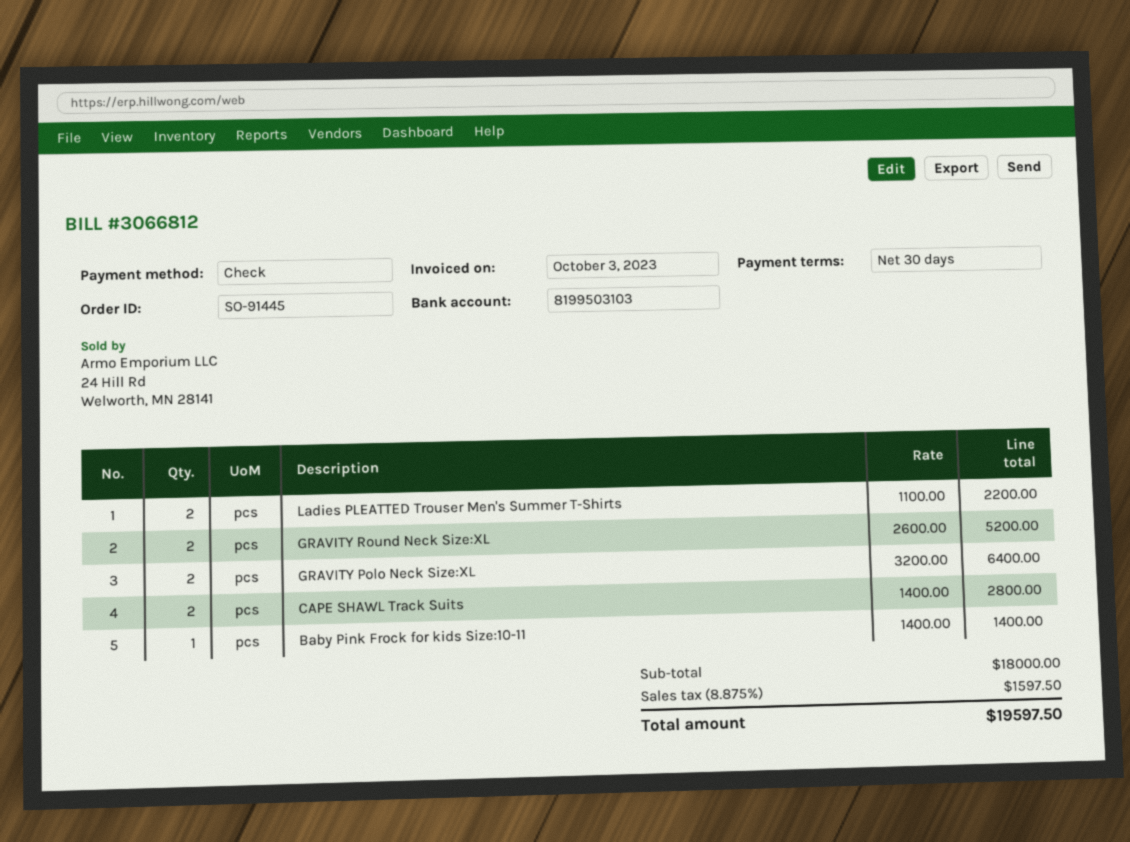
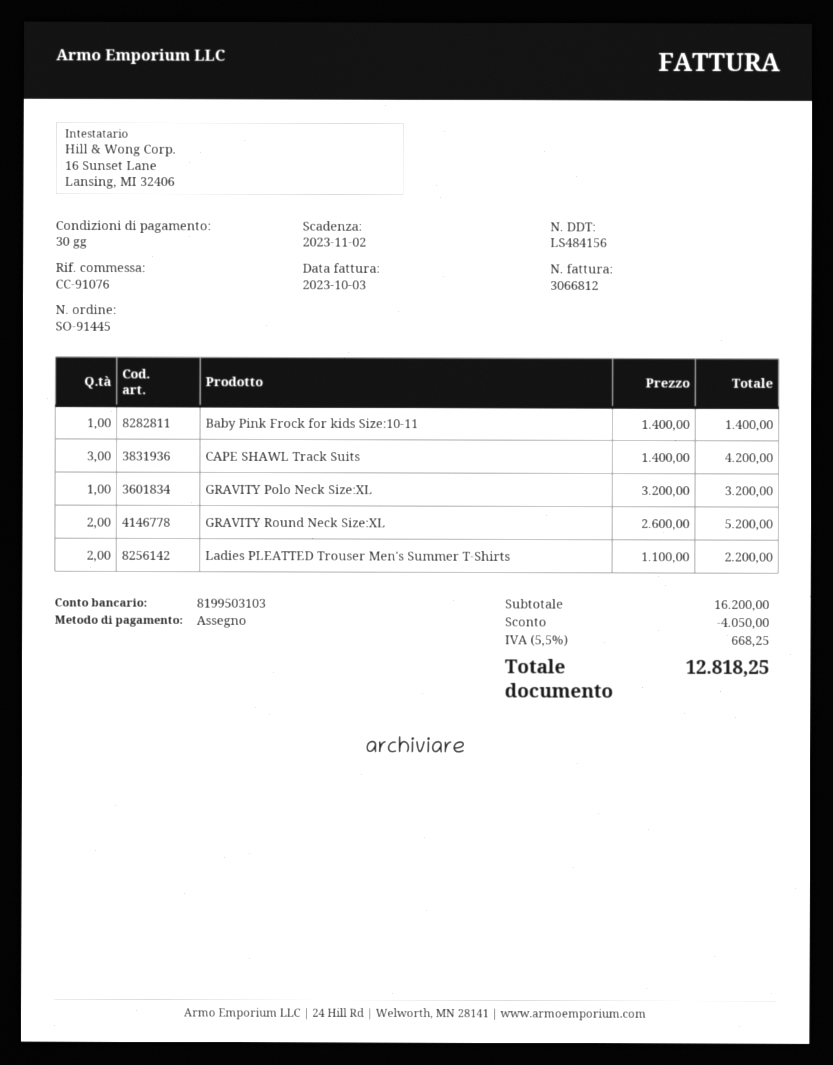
GRAVITY Polo Neck Size:XL: 2 x 3200.00 = 6400.00 -> 1 x 3200.00 = 3200.00
CAPE SHAWL Track Suits: 2 x 1400.00 = 2800.00 -> 3 x 1400.00 = 4200.00
subtotal: 18000.00 -> 16200.00
discount: none -> 4050.00
tax: 8.875% = 1597.50 -> 5.5% = 668.25
total: 19597.50 -> 12818.25

